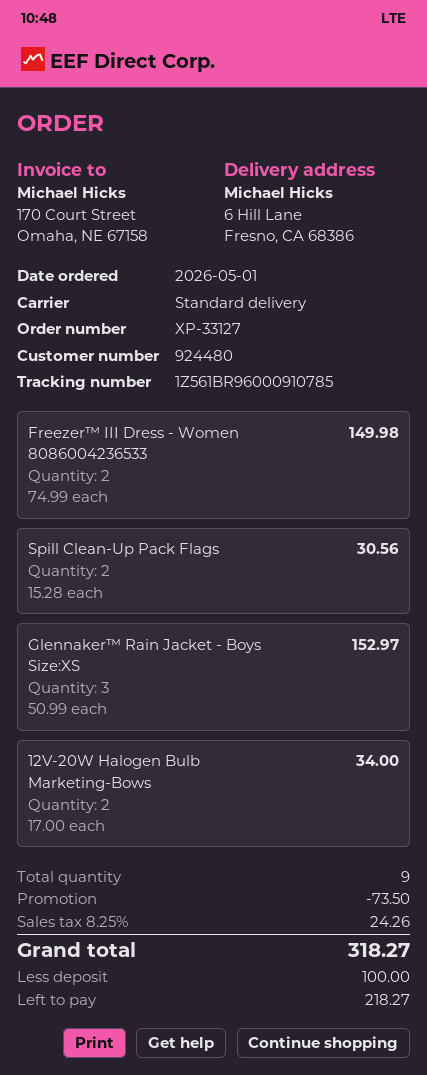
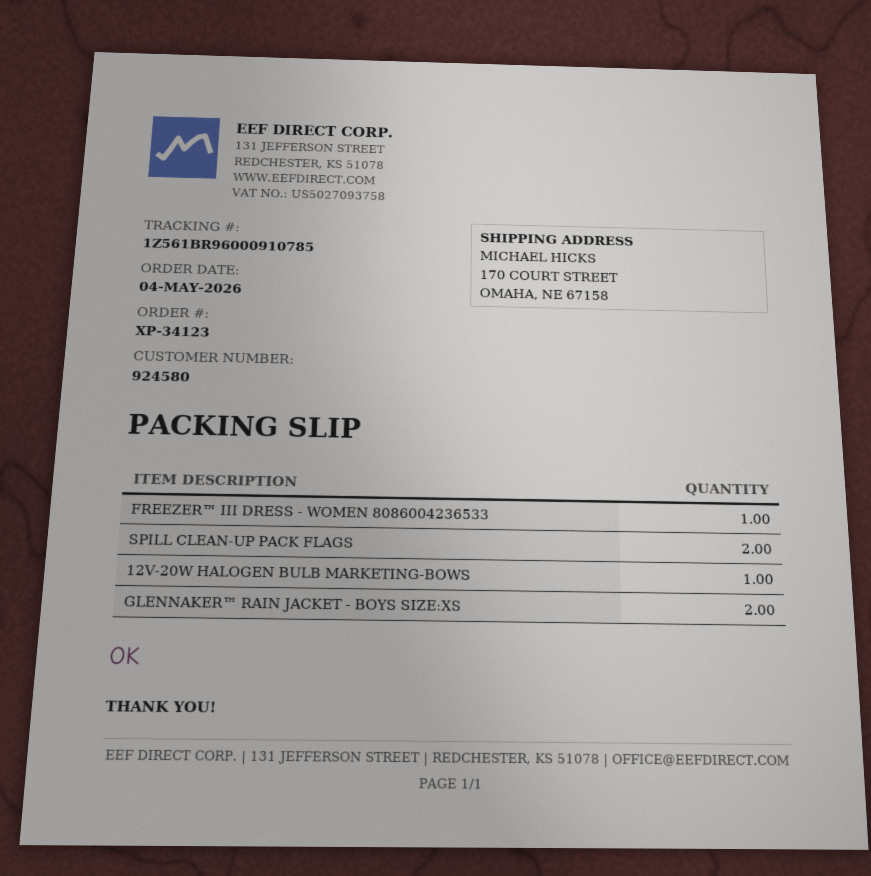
order number: XP-33127 -> XP-34123
order date: 2026-05-01 -> 2026-05-04
customer number: 924480 -> 924580
ship to: 6 Hill Lane, Fresno, CA 68386 -> 170 COURT STREET, OMAHA, NE 67158
Freezer™ III Dress - Women 8086004236533: 2 -> 1
Glennaker™ Rain Jacket - Boys Size:XS: 3 -> 2
12V-20W Halogen Bulb Marketing-Bows: 2 -> 1

